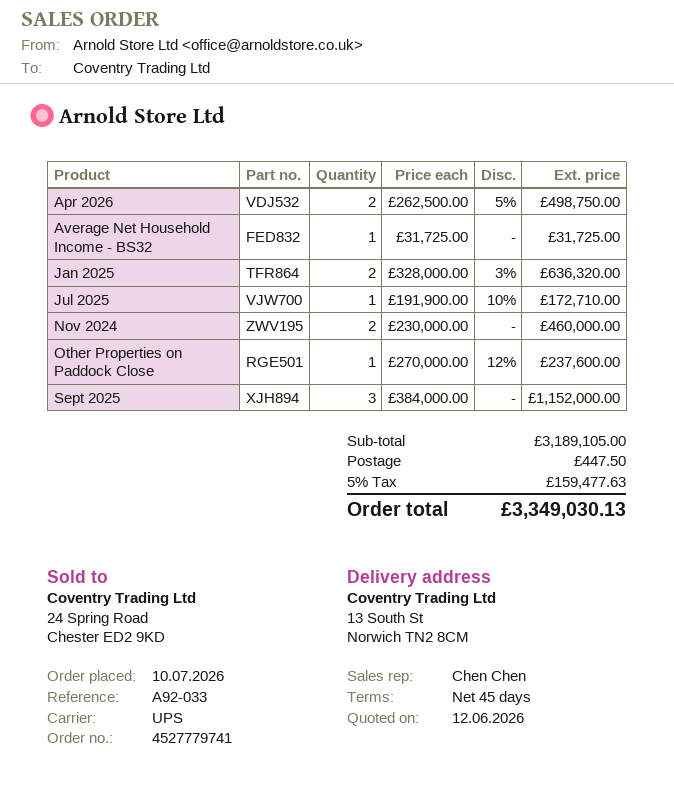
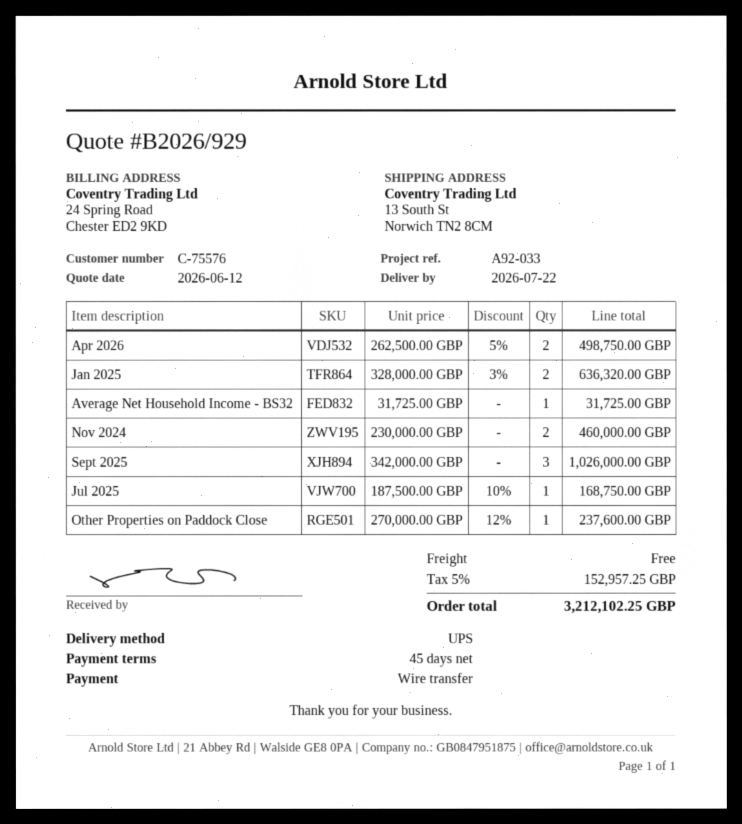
Jul 2025: 1 x 191900.00 - 10% = 172710.00 -> 1 x 187500.00 - 10% = 168750.00
Sept 2025: 3 x 384000.00 = 1152000.00 -> 3 x 342000.00 = 1026000.00
shipping: 447.50 -> 0.00
tax: 5% = 159477.63 -> 5% = 152957.25
total: 3349030.13 -> 3212102.25

